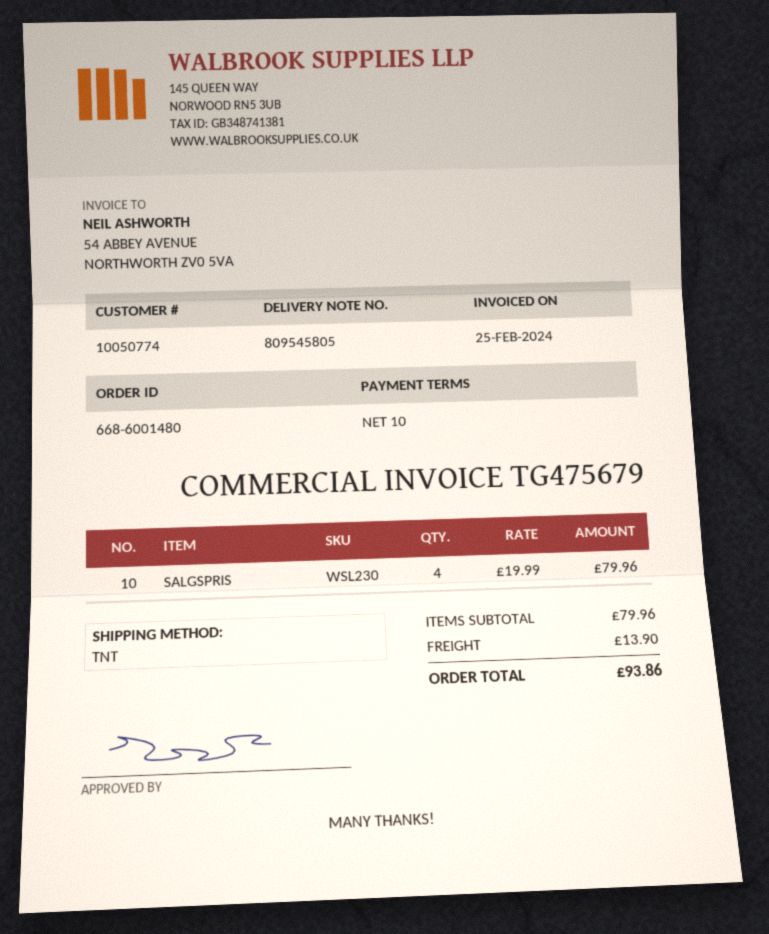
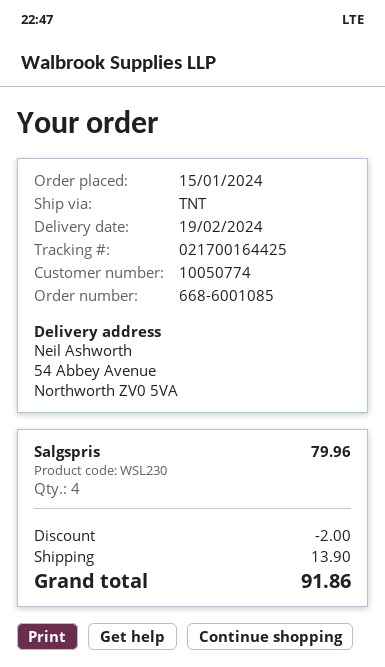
order number: 668-6001480 -> 668-6001085
discount: none -> 2.00
total: 93.86 -> 91.86

